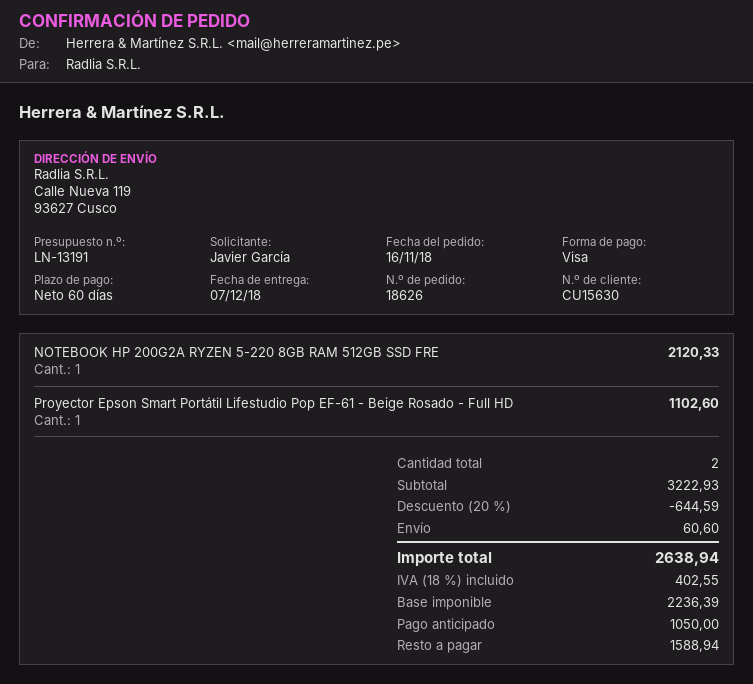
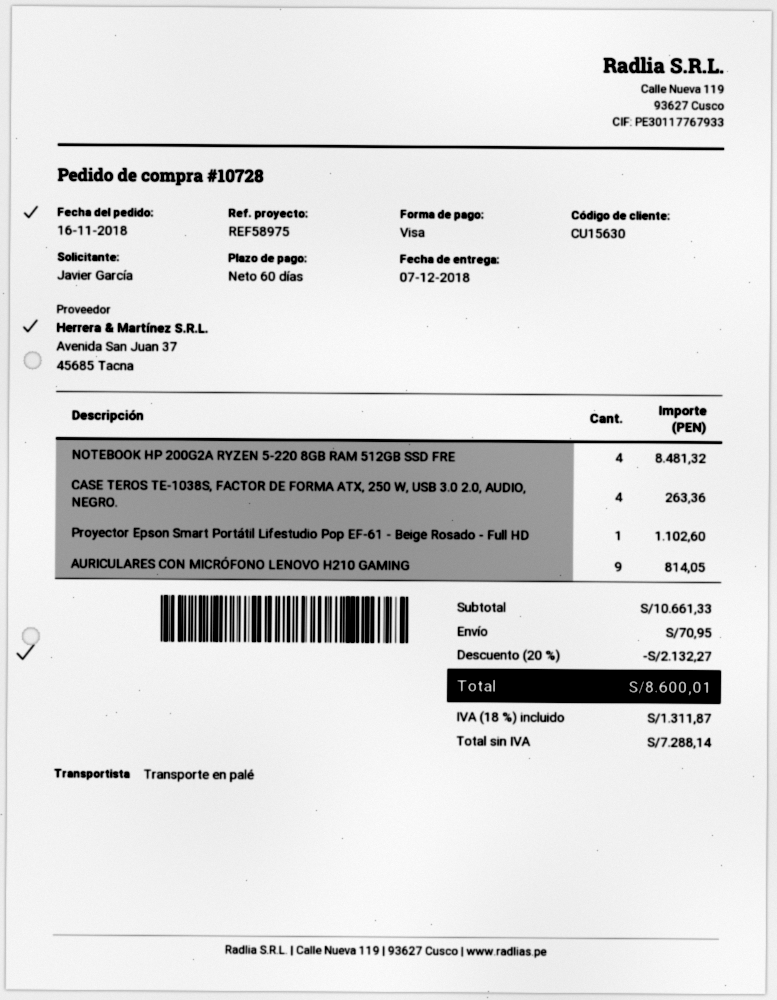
order number: 18626 -> 10728
NOTEBOOK HP 200G2A RYZEN 5-220 8GB RAM 512GB SSD FRE: 1 for 2120.33 -> 4 for 8481.32
CASE TEROS TE-1038S, FACTOR DE FORMA ATX, 250 W, USB 3.0 2.0, AUDIO, NEGRO.: none -> 4 for 263.36
AURICULARES CON MICRÓFONO LENOVO H210 GAMING: none -> 9 for 814.05
subtotal: 3222.93 -> 10661.33
discount: 20% = 644.59 -> 20% = 2132.27
shipping: 60.60 -> 70.95
net: 2236.39 -> 7288.14
tax: 18% = 402.55 -> 18% = 1311.87
total: 2638.94 -> 8600.01

